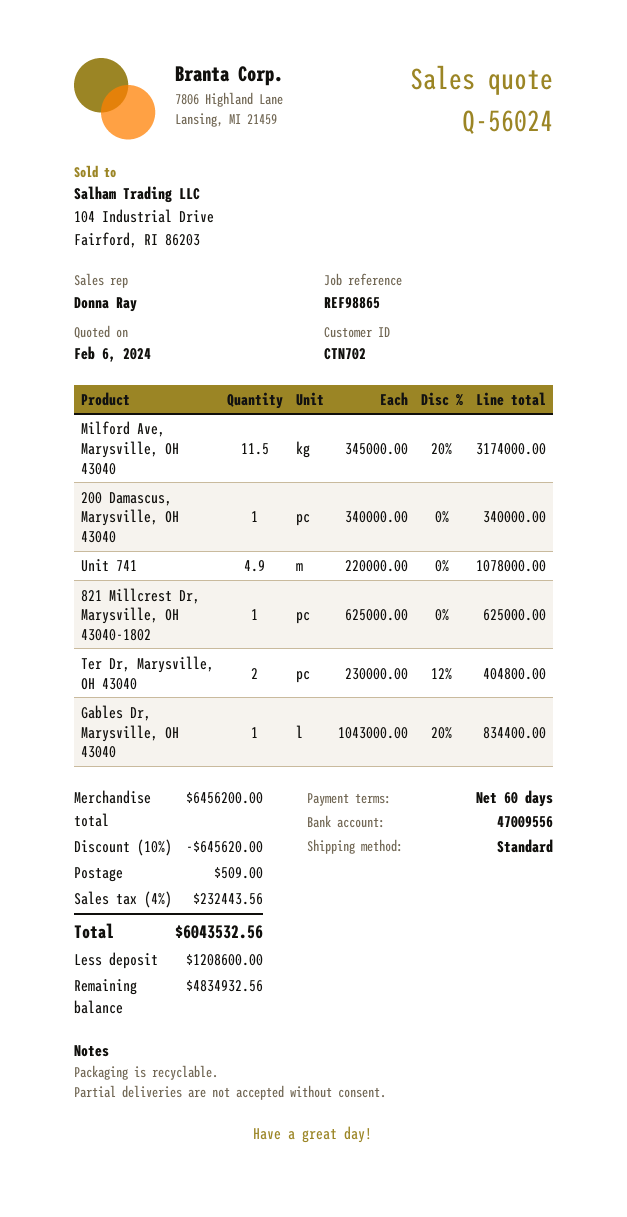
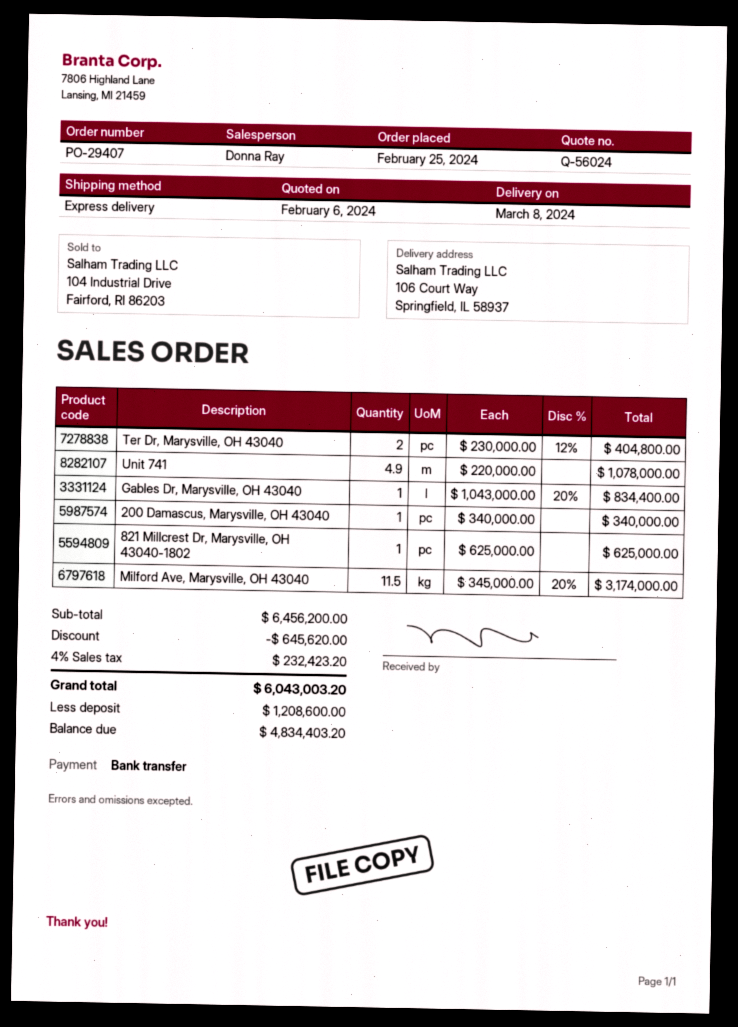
shipping method: standard -> express
shipping: 509.00 -> none
tax: 4% = 232443.56 -> 4% = 232423.20
total: 6043532.56 -> 6043003.20
balance: 4834932.56 -> 4834403.20

